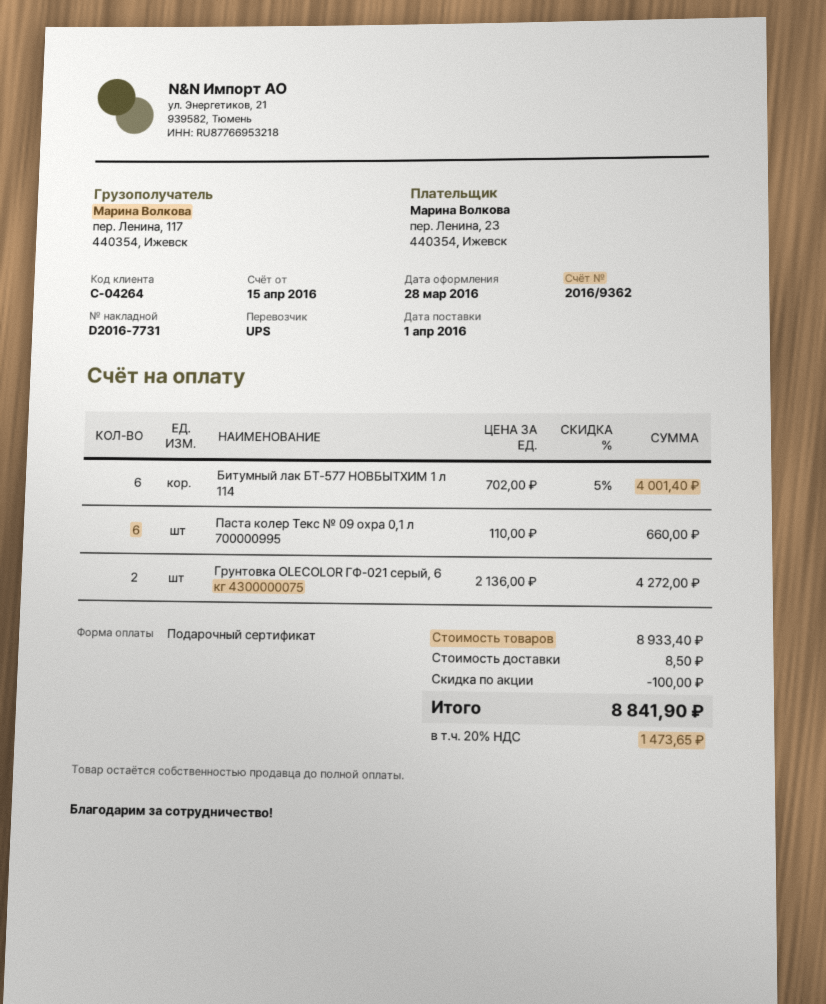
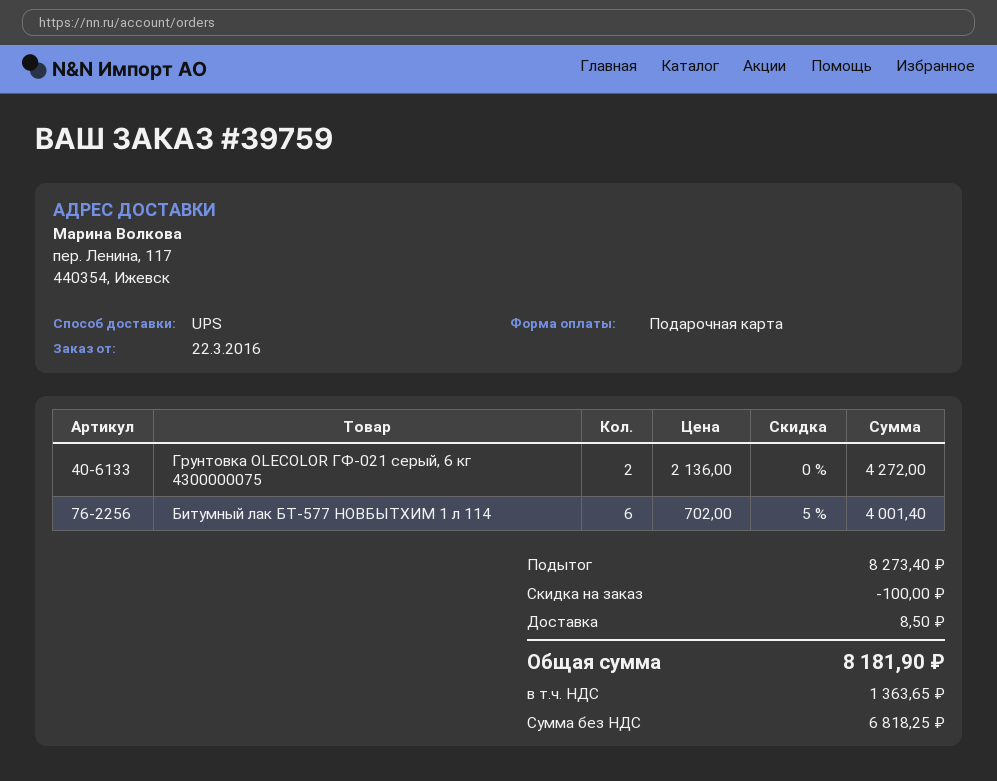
order date: 2016-03-28 -> 2016-03-22
Паста колер Текс № 09 охра 0,1 л 700000995: 6 x 110.00 = 660.00 -> none
subtotal: 8933.40 -> 8273.40
tax: 1473.65 -> 1363.65
total: 8841.90 -> 8181.90

